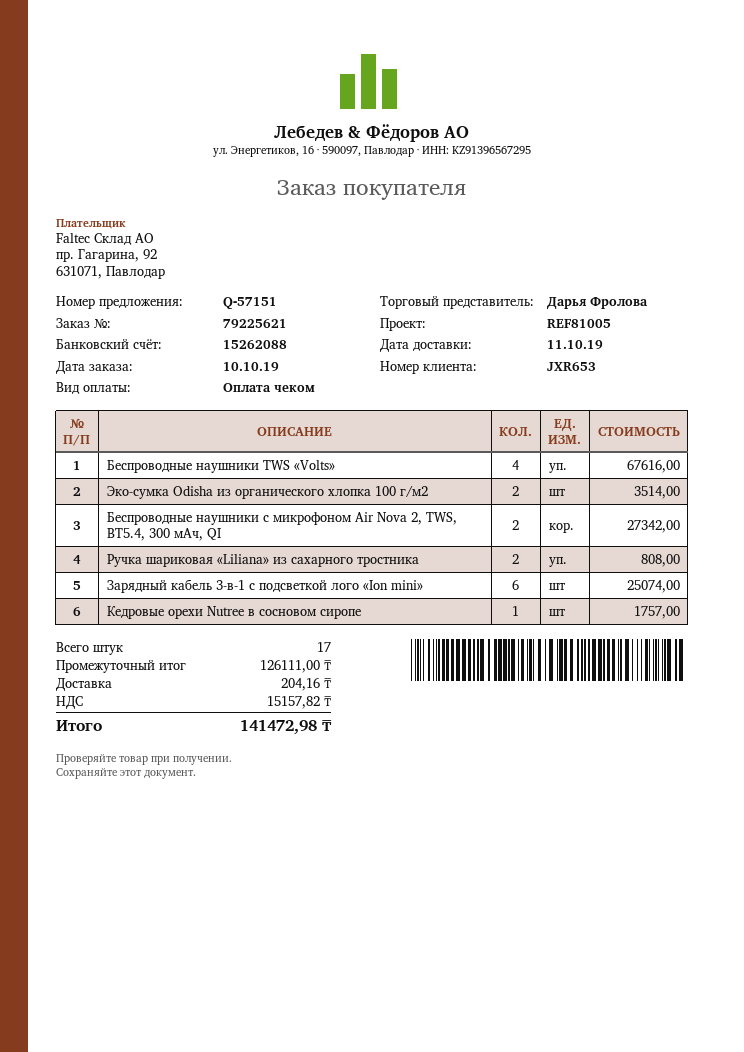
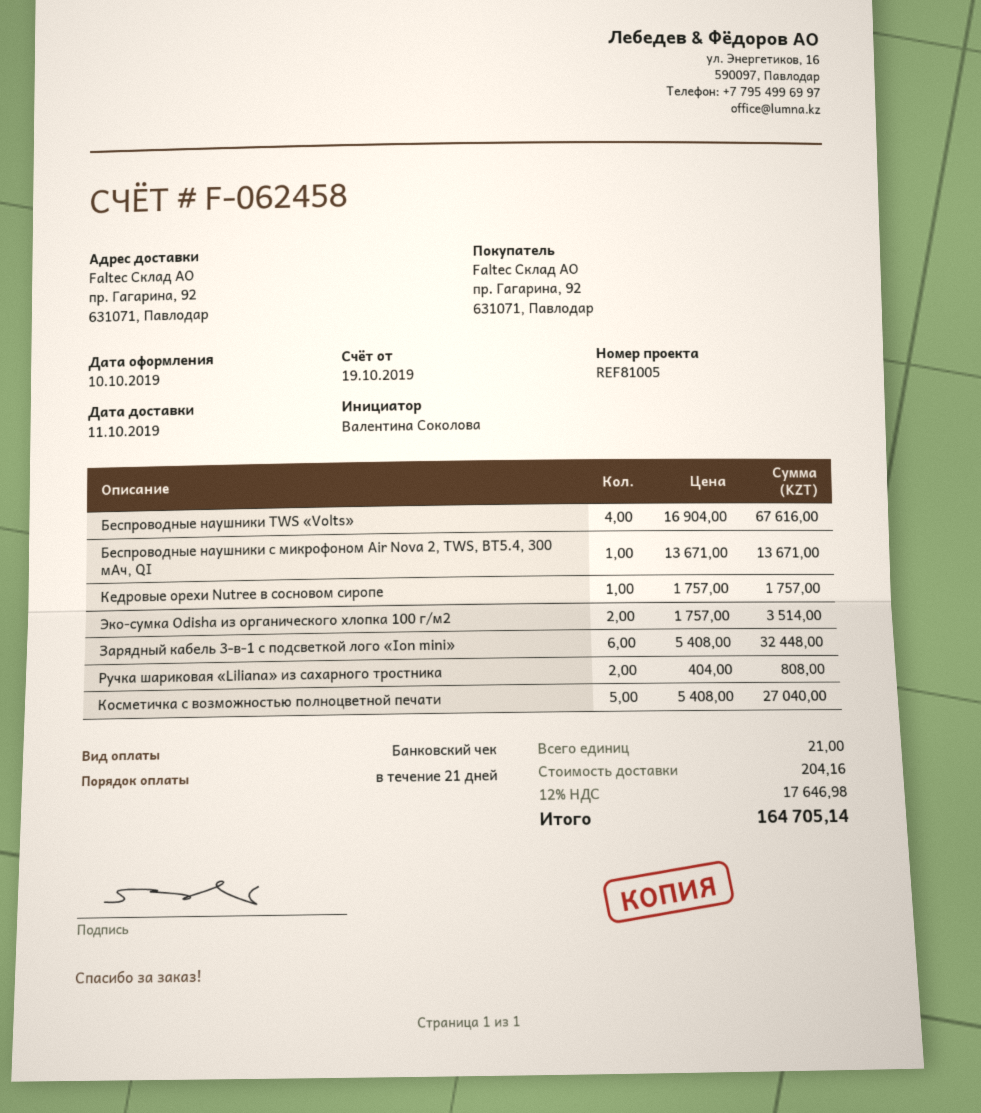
Беспроводные наушники с микрофоном Air Nova 2, TWS, BT5.4, 300 мАч, QI: 2 for 27342.00 -> 1 for 13671.00
Зарядный кабель 3-в-1 с подсветкой лого «Ion mini»: 6 for 25074.00 -> 6 for 32448.00
Косметичка с возможностью полноцветной печати: none -> 5 for 27040.00
total quantity: 17 -> 21
tax: 15157.82 -> 17646.98
total: 141472.98 -> 164705.14

